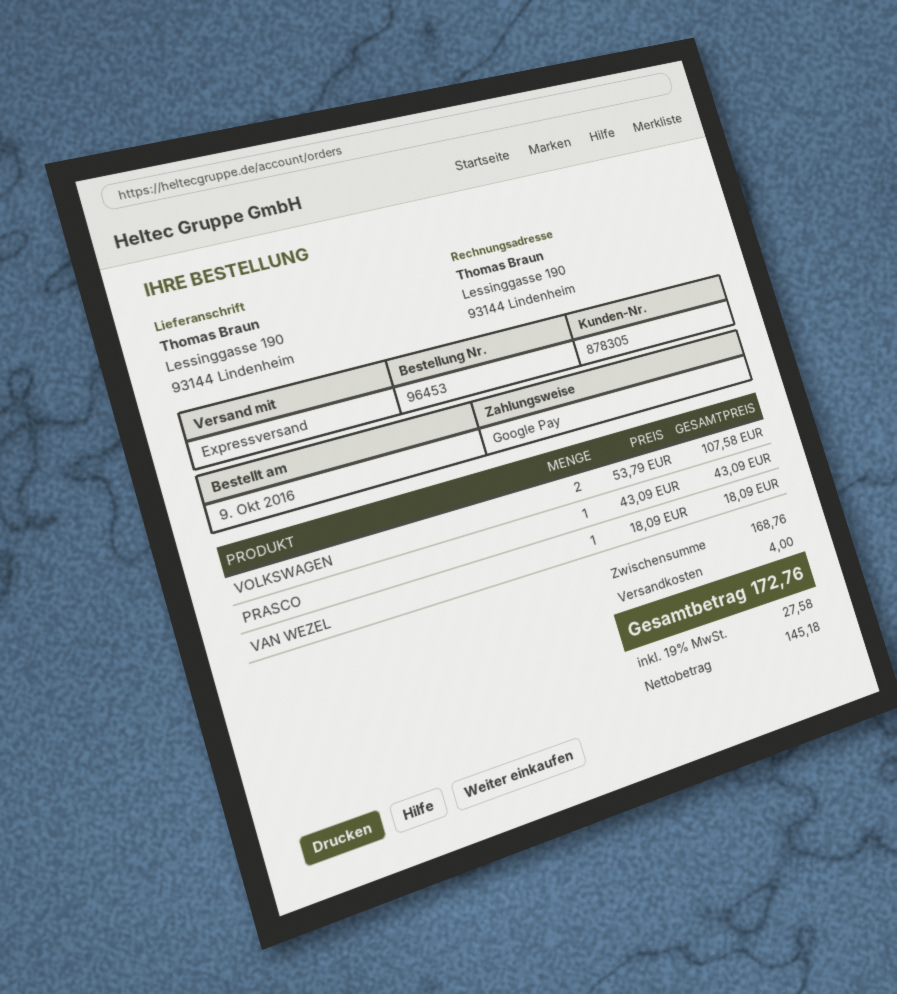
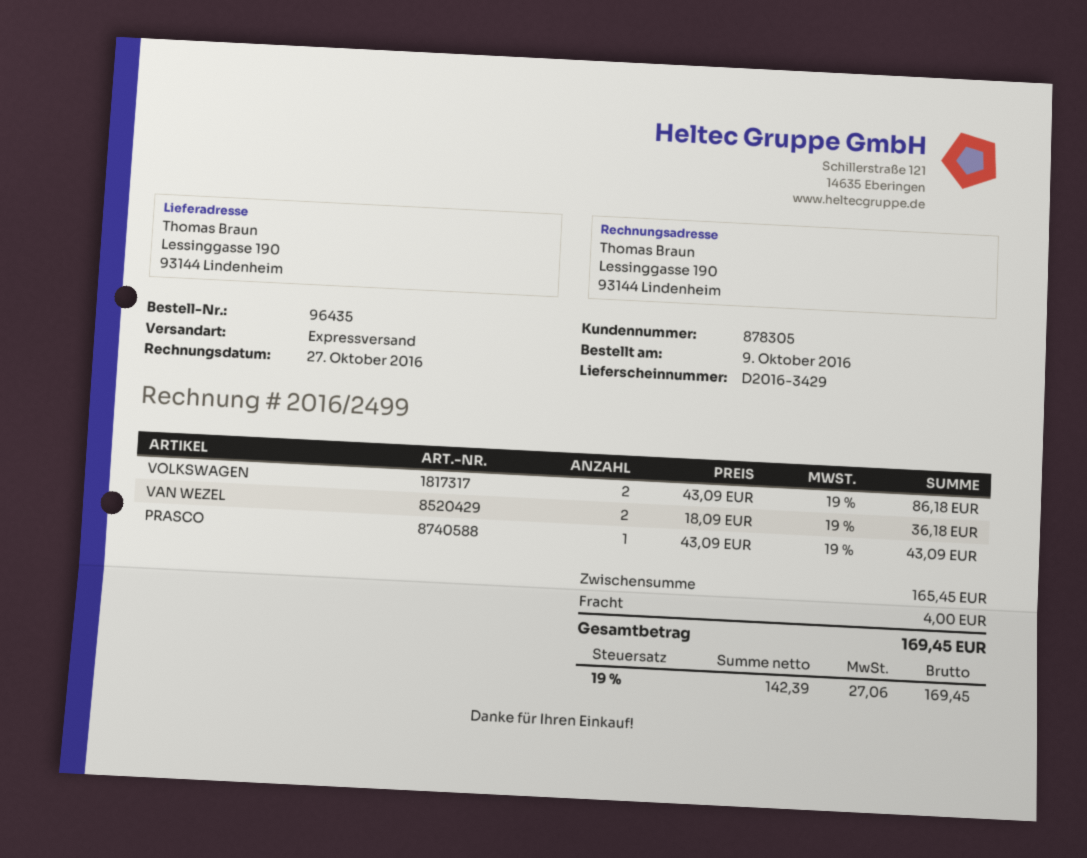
order number: 96453 -> 96435
VOLKSWAGEN: 2 x 53.79 = 107.58 -> 2 x 43.09 = 86.18
VAN WEZEL: 1 x 18.09 = 18.09 -> 2 x 18.09 = 36.18
subtotal: 168.76 -> 165.45
net: 145.18 -> 142.39
tax: 19% = 27.58 -> 19% = 27.06
total: 172.76 -> 169.45

